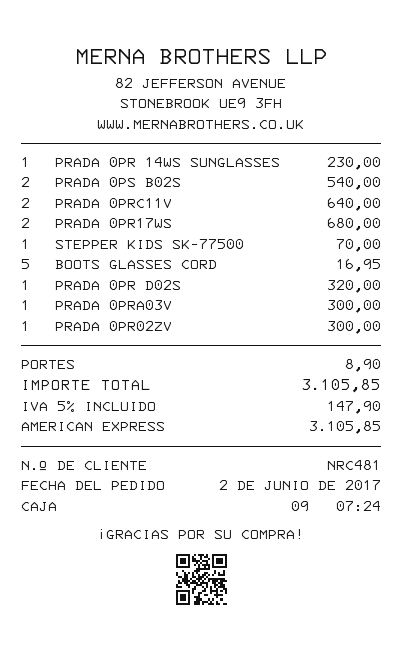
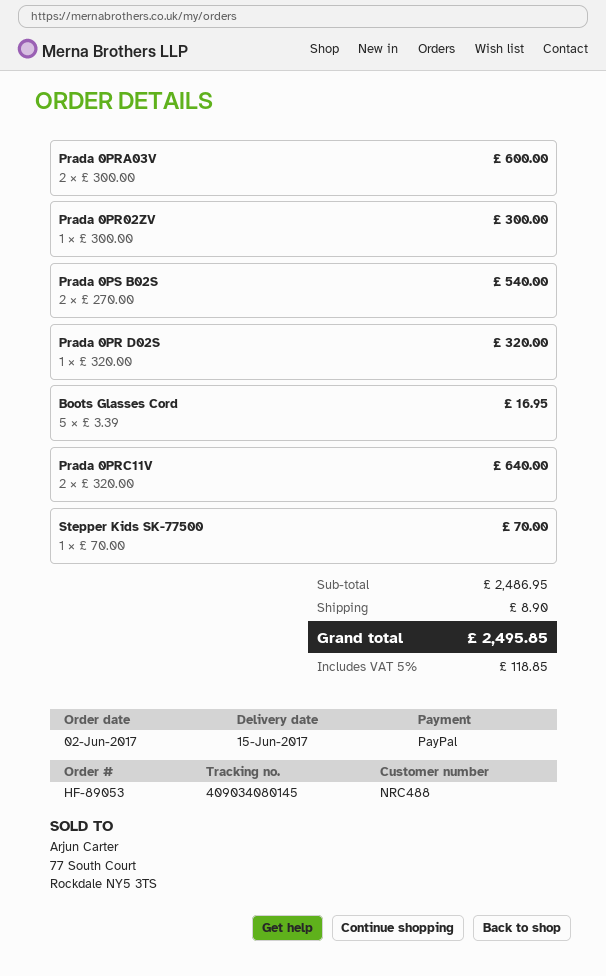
customer number: NRC481 -> NRC488
payment method: American Express -> PayPal
PRADA 0PR 14WS SUNGLASSES: 1 for 230.00 -> none
PRADA 0PR17WS: 2 for 680.00 -> none
PRADA 0PRA03V: 1 for 300.00 -> 2 for 600.00
tax: 5% = 147.90 -> 5% = 118.85
total: 3105.85 -> 2495.85

